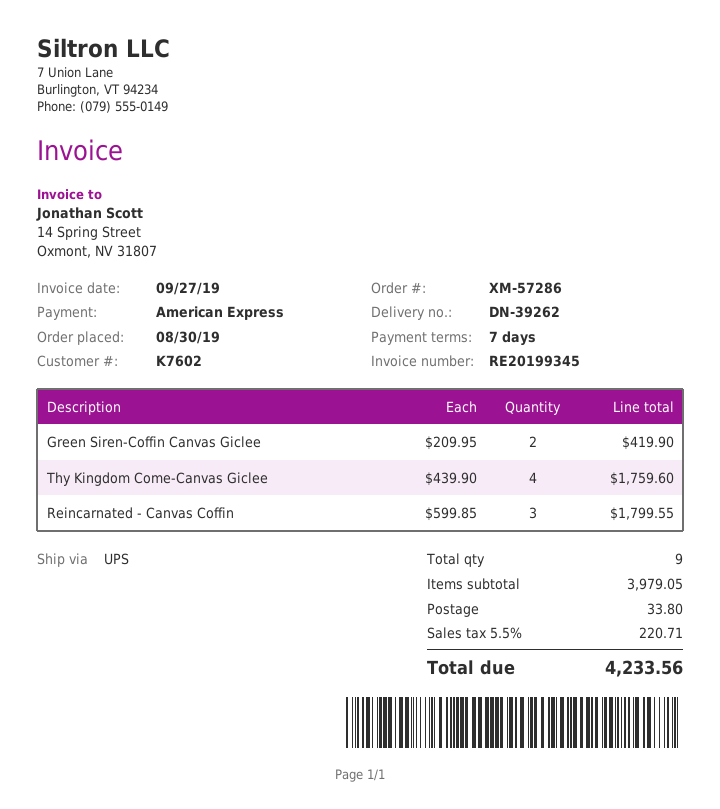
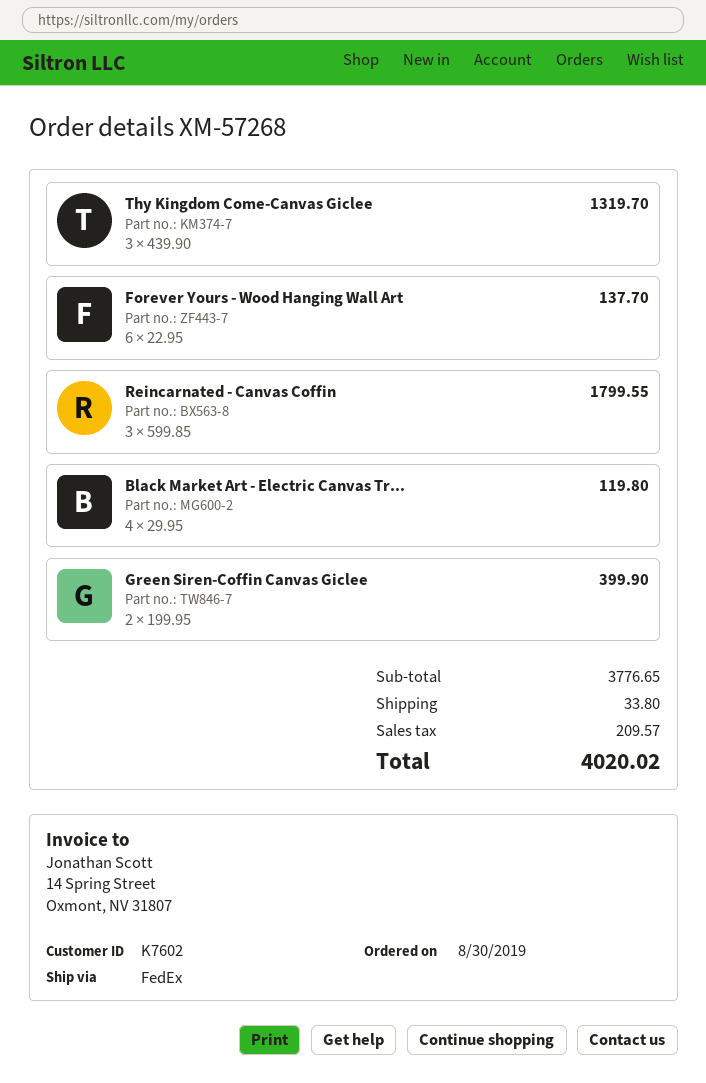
order number: XM-57286 -> XM-57268
shipping method: UPS -> FedEx
Green Siren-Coffin Canvas Giclee: 2 x 209.95 = 419.90 -> 2 x 199.95 = 399.90
Thy Kingdom Come-Canvas Giclee: 4 x 439.90 = 1759.60 -> 3 x 439.90 = 1319.70
Forever Yours - Wood Hanging Wall Art: none -> 6 x 22.95 = 137.70
Black Market Art - Electric Canvas Tr...: none -> 4 x 29.95 = 119.80
subtotal: 3979.05 -> 3776.65
tax: 220.71 -> 209.57
total: 4233.56 -> 4020.02

